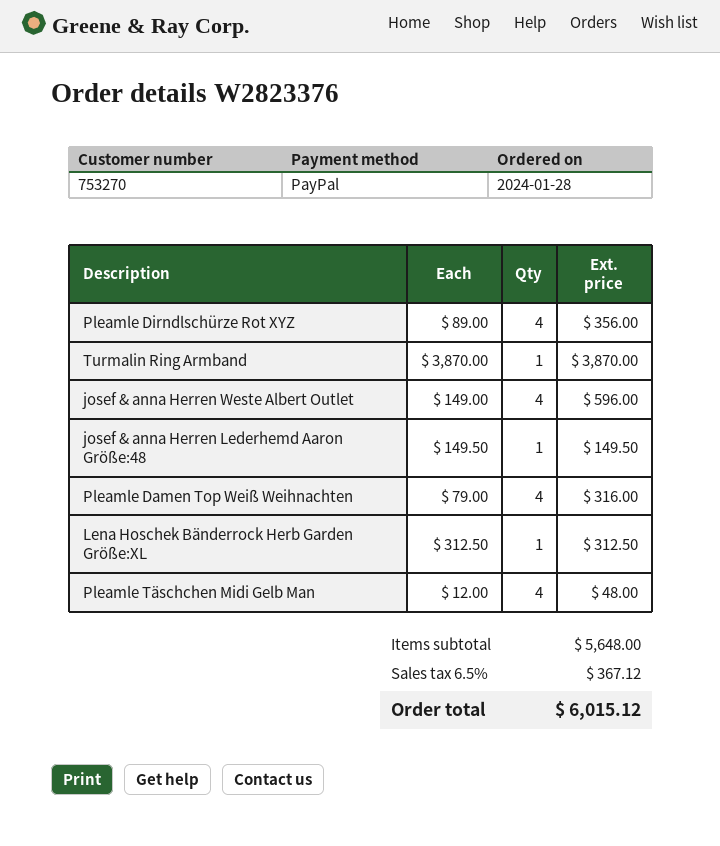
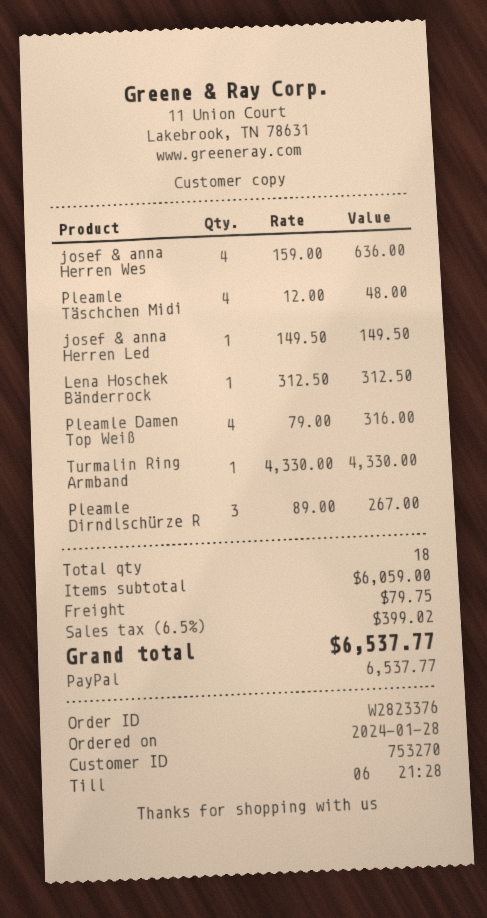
Pleamle Dirndlschürze Rot XYZ: 4 x 89.00 = 356.00 -> 3 x 89.00 = 267.00
Turmalin Ring Armband: 1 x 3870.00 = 3870.00 -> 1 x 4330.00 = 4330.00
josef & anna Herren Weste Albert Outlet: 4 x 149.00 = 596.00 -> 4 x 159.00 = 636.00
subtotal: 5648.00 -> 6059.00
shipping: none -> 79.75
tax: 6.5% = 367.12 -> 6.5% = 399.02
total: 6015.12 -> 6537.77

